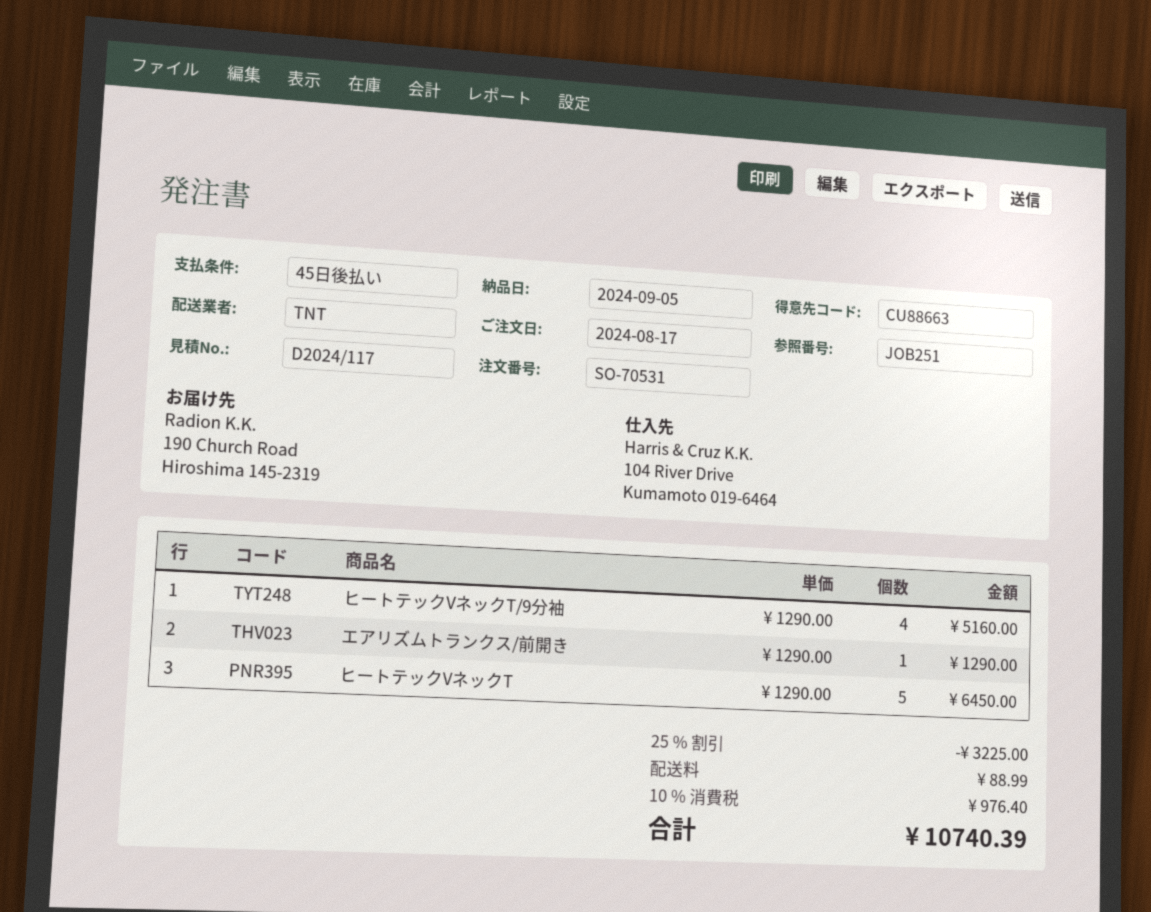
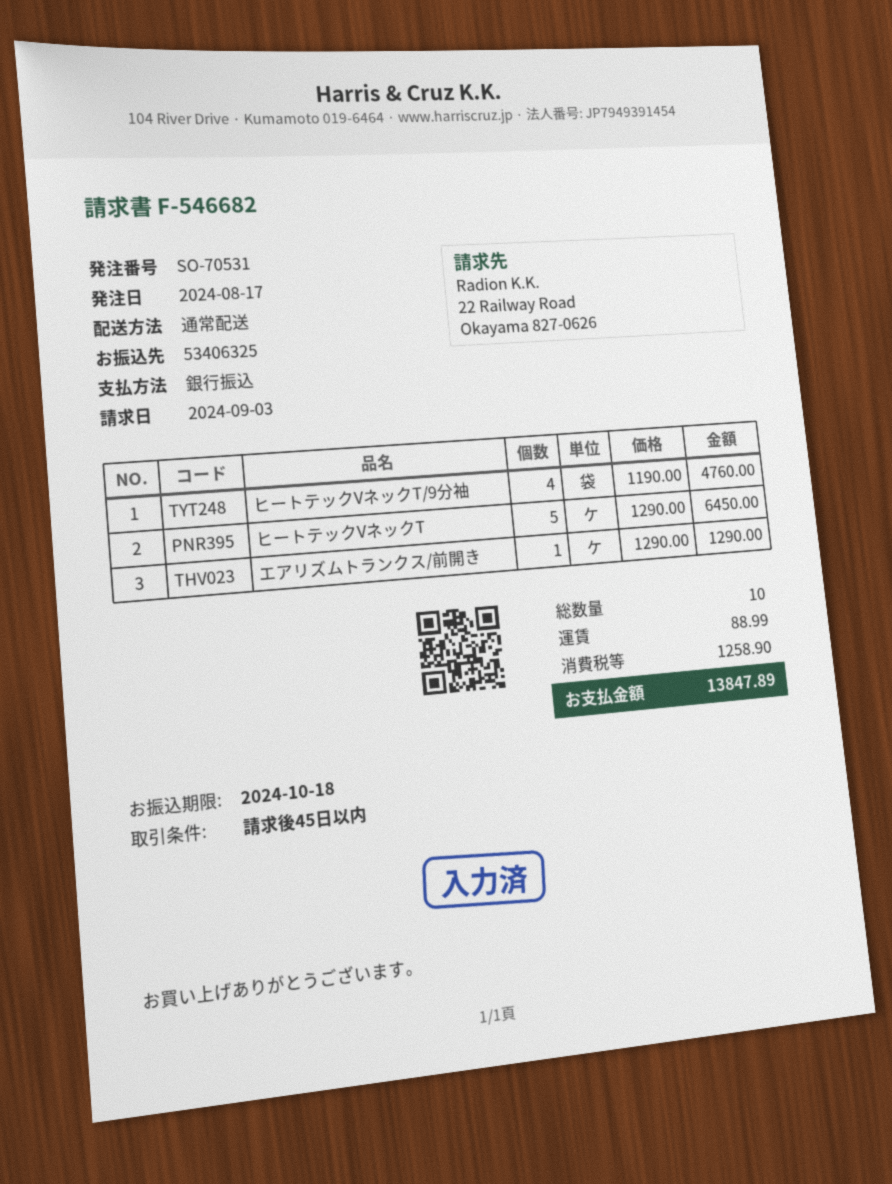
shipping method: TNT -> standard
ヒートテックVネックT/9分袖: 4 x 1290.00 = 5160.00 -> 4 x 1190.00 = 4760.00
discount: 25% = 3225.00 -> none
tax: 976.40 -> 1258.90
total: 10740.39 -> 13847.89

